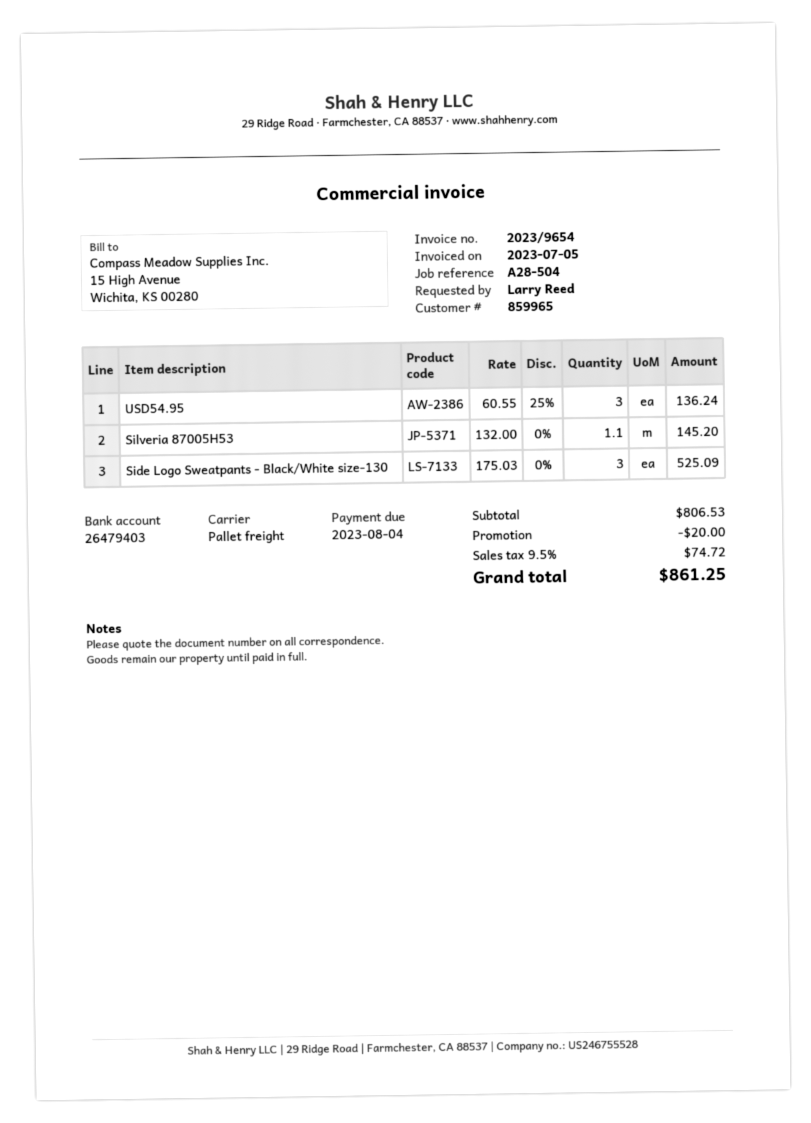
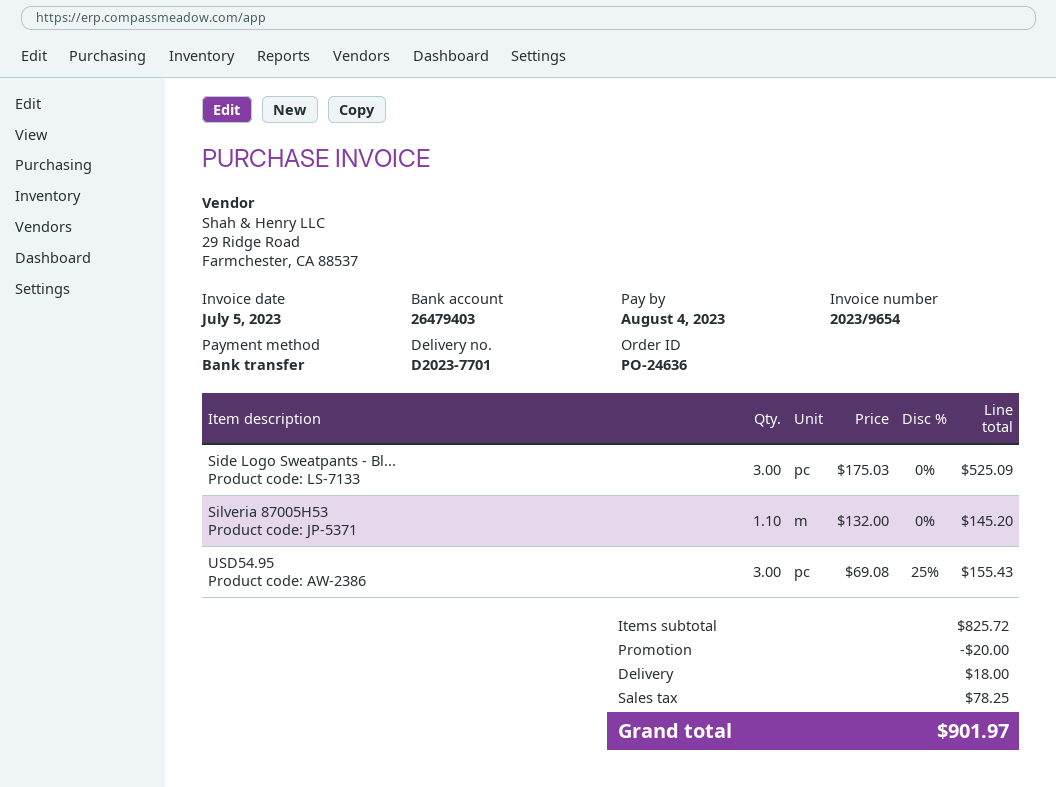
USD54.95: 3 x 60.55 - 25% = 136.24 -> 3 x 69.08 - 25% = 155.43
subtotal: 806.53 -> 825.72
shipping: none -> 18.00
tax: 74.72 -> 78.25
total: 861.25 -> 901.97

